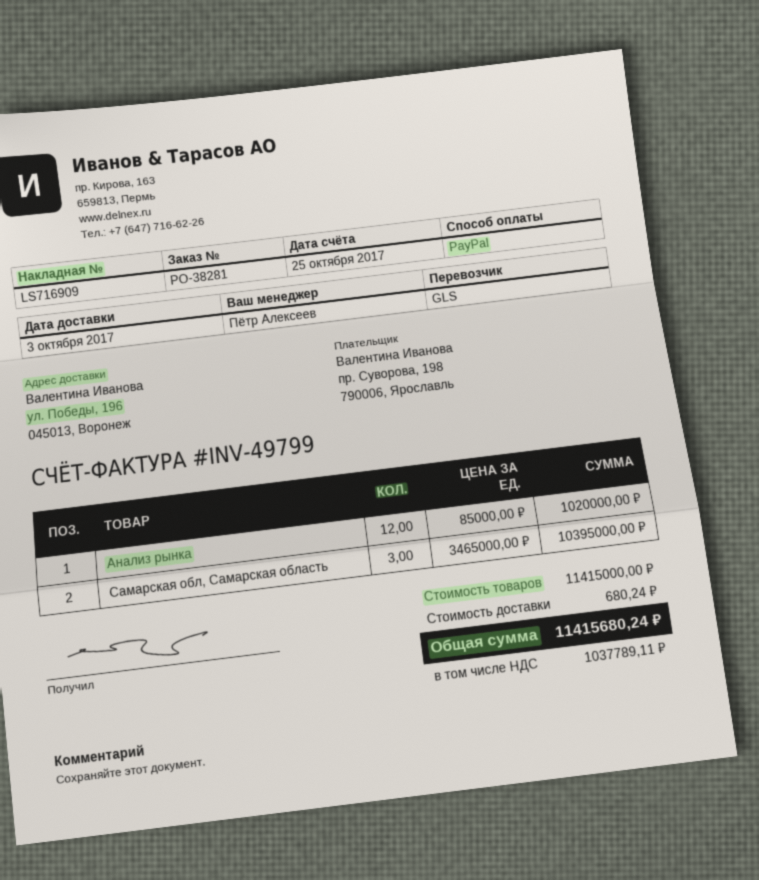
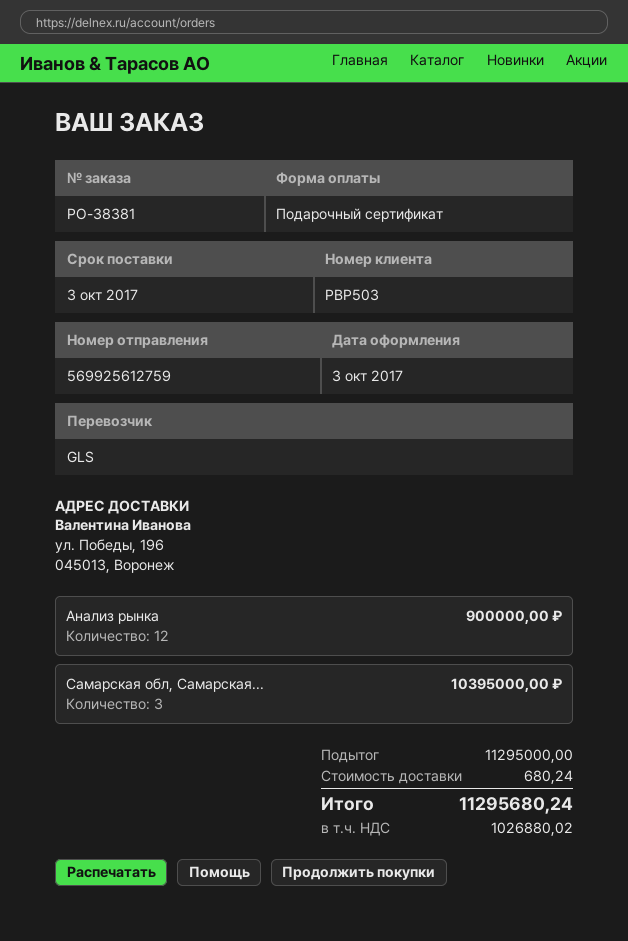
order number: PO-38281 -> PO-38381
payment method: PayPal -> gift card
Анализ рынка: 12 for 1020000.00 -> 12 for 900000.00
subtotal: 11415000.00 -> 11295000.00
tax: 1037789.11 -> 1026880.02
total: 11415680.24 -> 11295680.24

